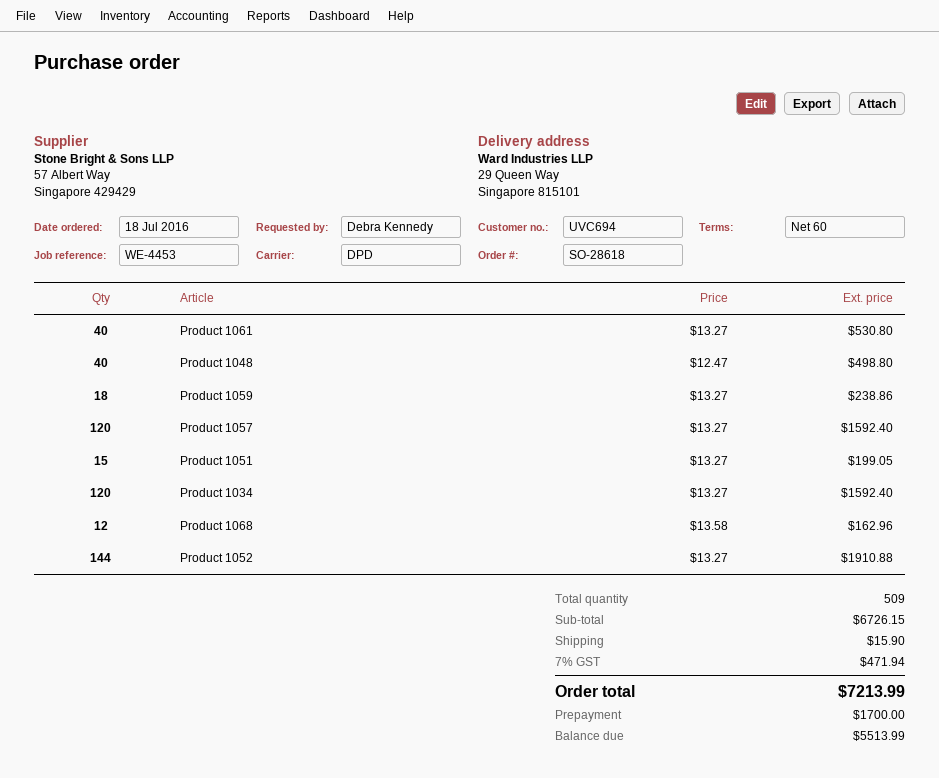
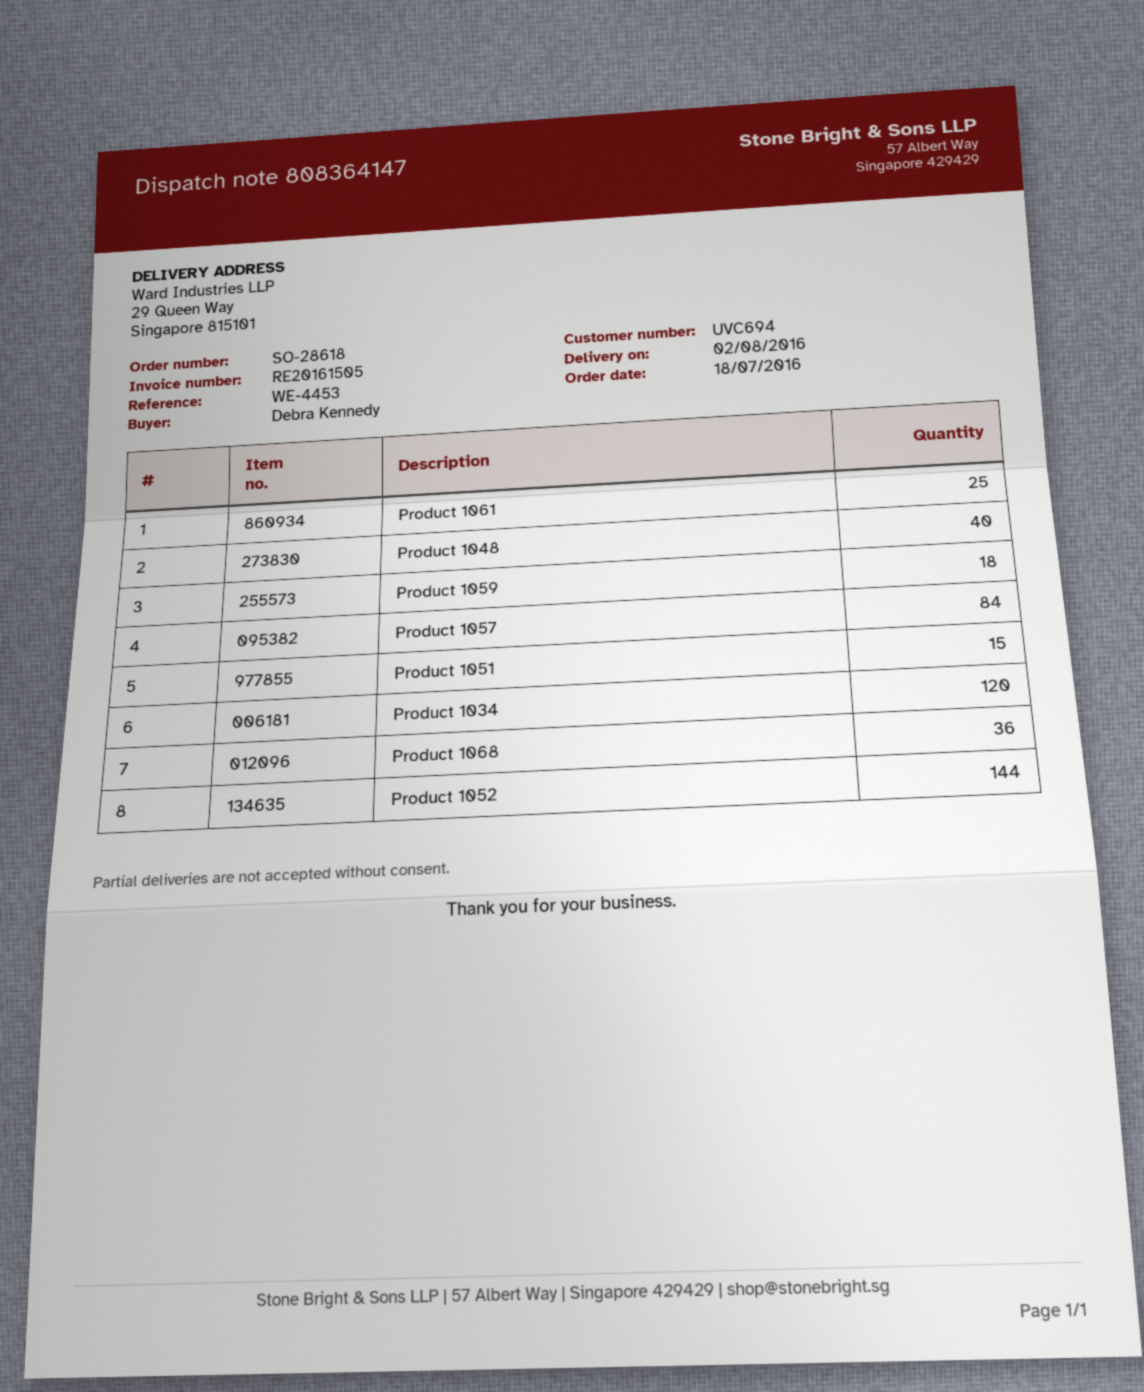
Product 1061: 40 -> 25
Product 1057: 120 -> 84
Product 1068: 12 -> 36

